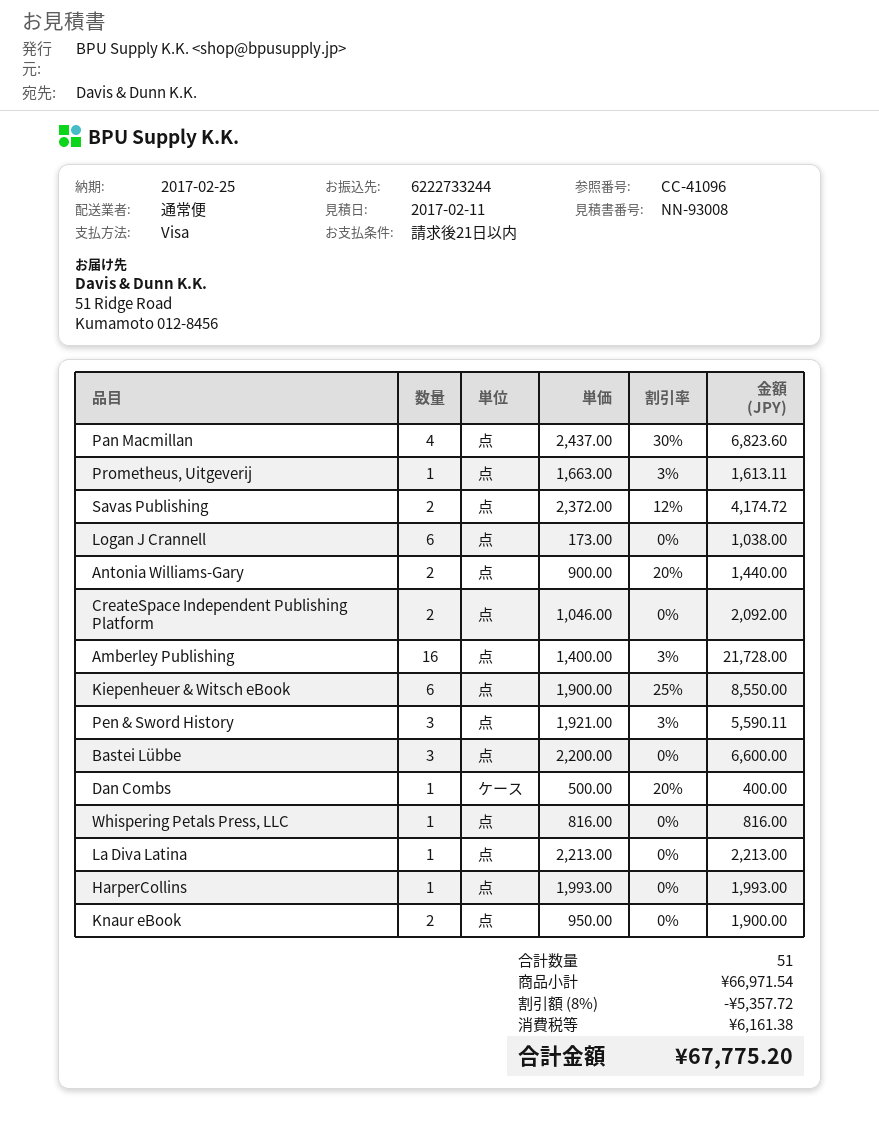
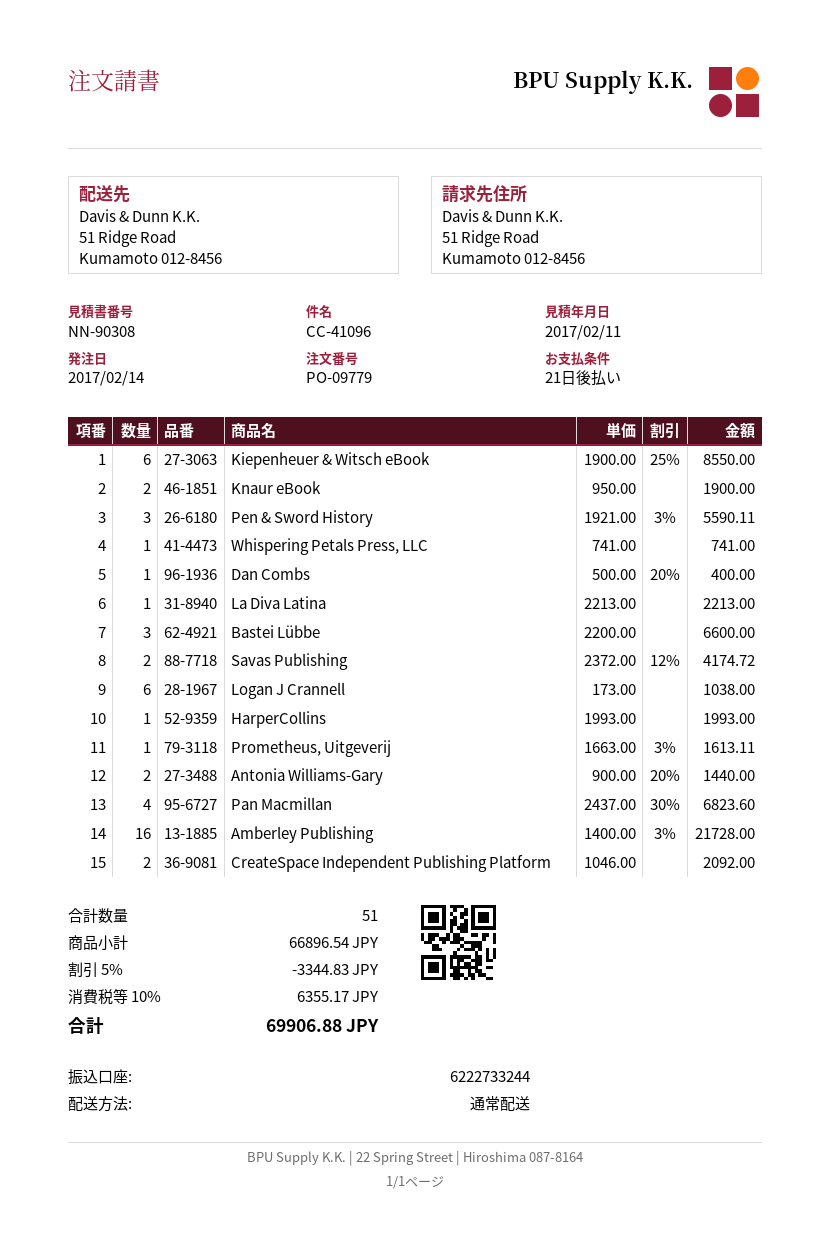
quote number: NN-93008 -> NN-90308
Whispering Petals Press, LLC: 1 x 816.00 = 816.00 -> 1 x 741.00 = 741.00
subtotal: 66971.54 -> 66896.54
discount: 8% = 5357.72 -> 5% = 3344.83
tax: 6161.38 -> 6355.17
total: 67775.20 -> 69906.88

